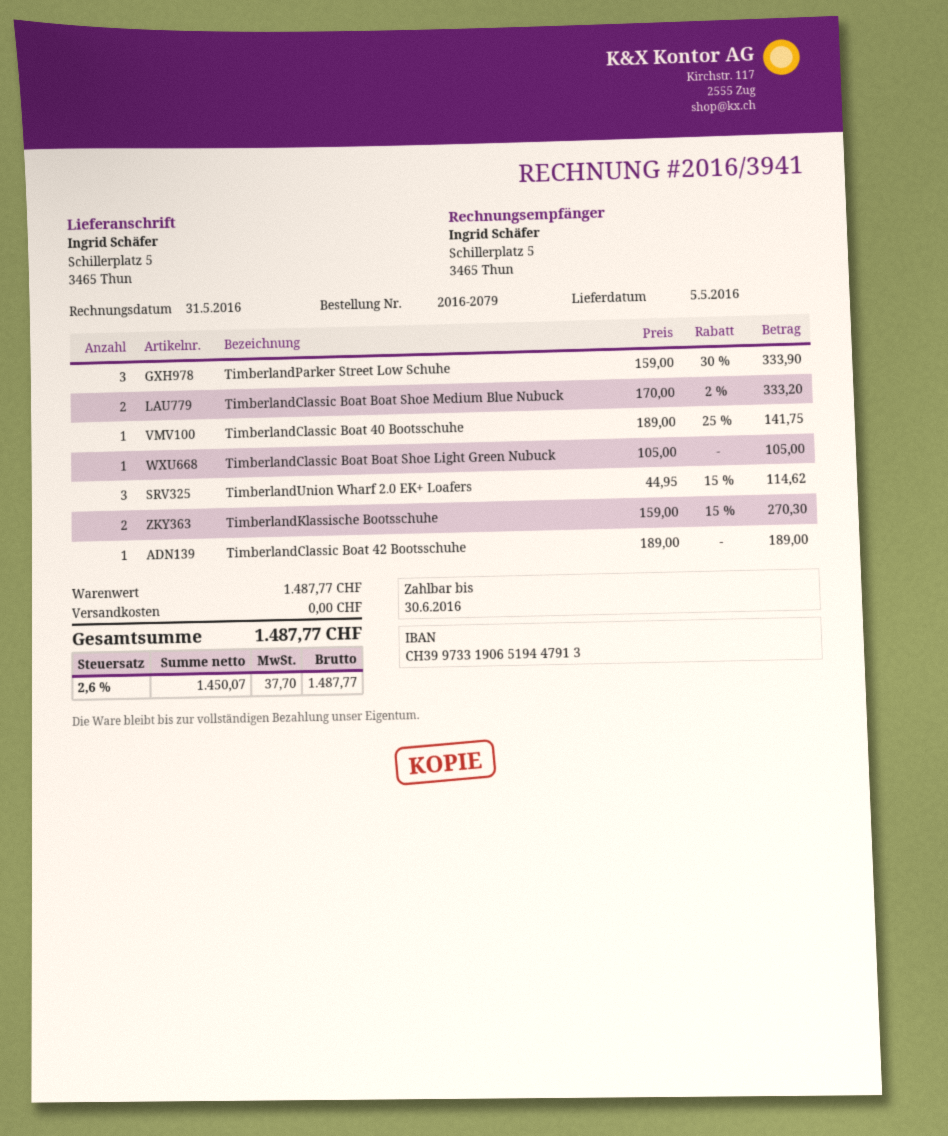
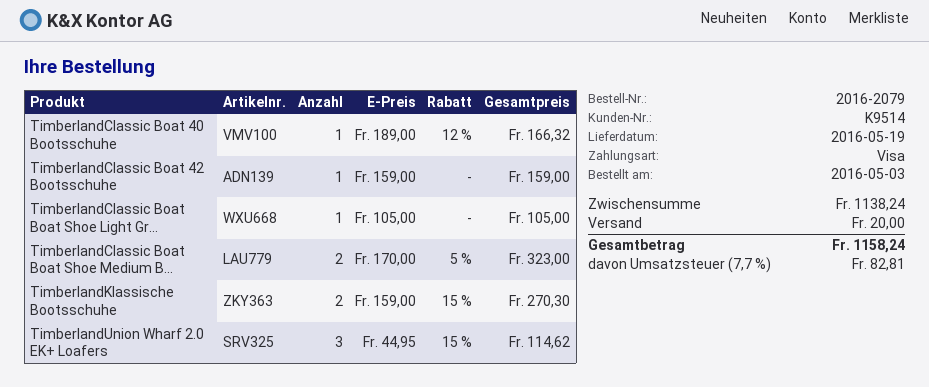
delivery date: 2016-05-05 -> 2016-05-19
TimberlandParker Street Low Schuhe: 3 x 159.00 - 30% = 333.90 -> none
TimberlandClassic Boat Boat Shoe Medium Blue Nubuck: 2 x 170.00 - 2% = 333.20 -> 2 x 170.00 - 5% = 323.00
TimberlandClassic Boat 40 Bootsschuhe: 1 x 189.00 - 25% = 141.75 -> 1 x 189.00 - 12% = 166.32
TimberlandClassic Boat 42 Bootsschuhe: 1 x 189.00 = 189.00 -> 1 x 159.00 = 159.00
subtotal: 1487.77 -> 1138.24
shipping: 0.00 -> 20.00
tax: 2.6% = 37.70 -> 7.7% = 82.81
total: 1487.77 -> 1158.24

